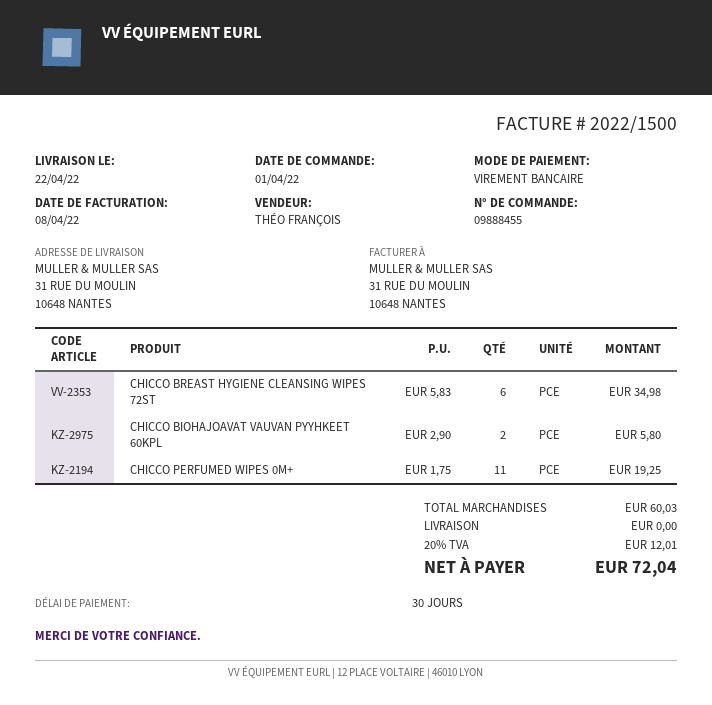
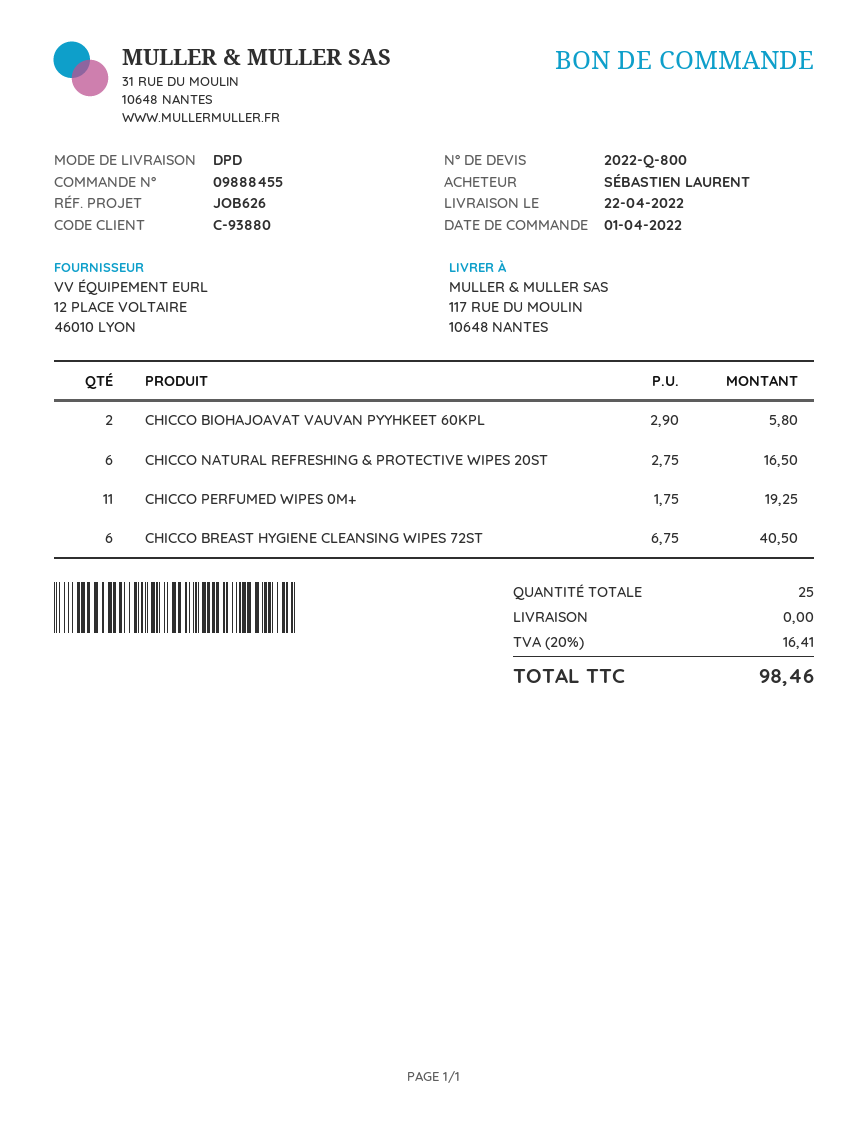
ship to: 31 RUE DU MOULIN, 10648 NANTES -> 117 RUE DU MOULIN, 10648 NANTES
CHICCO BREAST HYGIENE CLEANSING WIPES 72ST: 6 x 5.83 = 34.98 -> 6 x 6.75 = 40.50
CHICCO NATURAL REFRESHING & PROTECTIVE WIPES 20ST: none -> 6 x 2.75 = 16.50
tax: 20% = 12.01 -> 20% = 16.41
total: 72.04 -> 98.46

